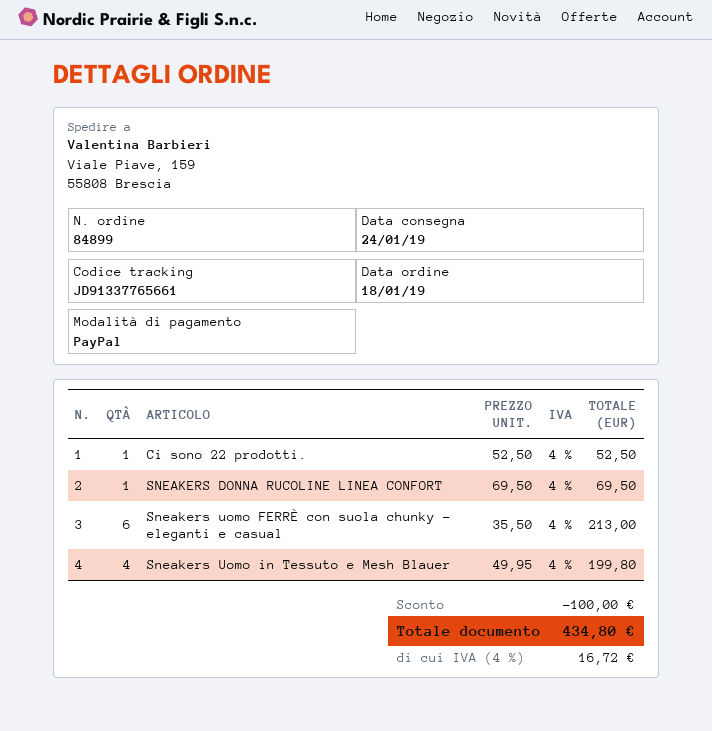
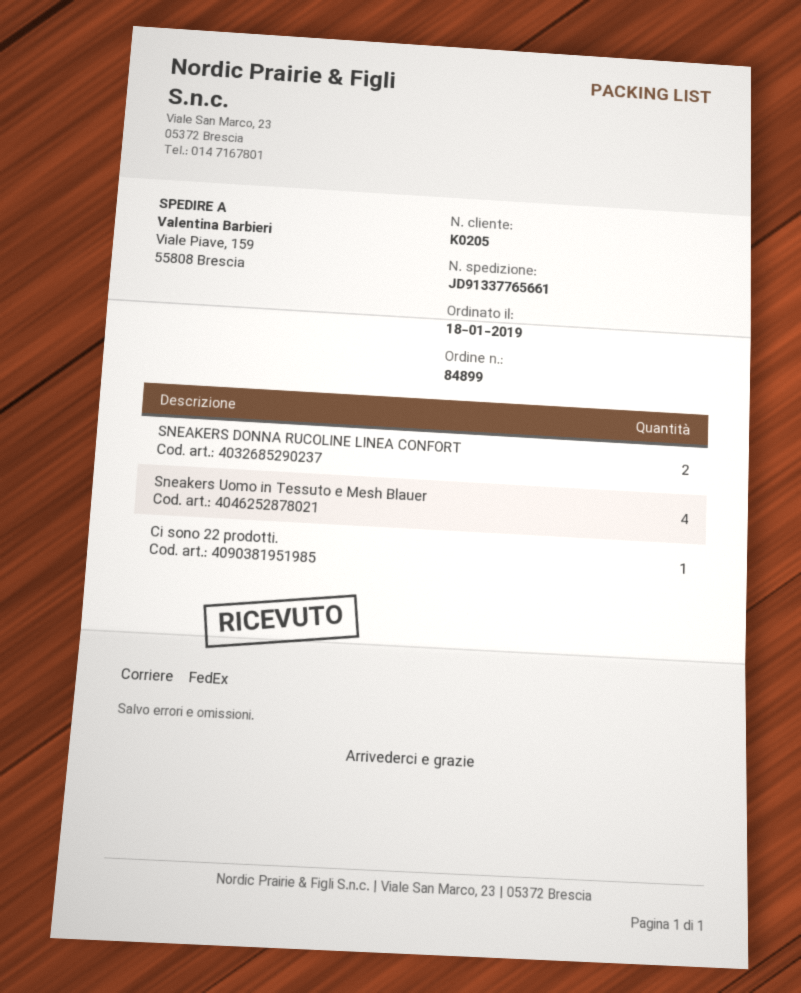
SNEAKERS DONNA RUCOLINE LINEA CONFORT: 1 -> 2
Sneakers uomo FERRÈ con suola chunky – eleganti e casual: 6 -> none

